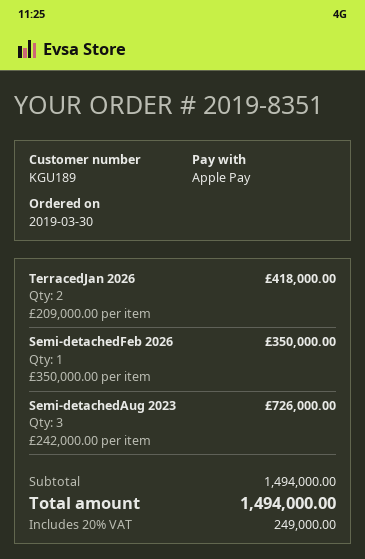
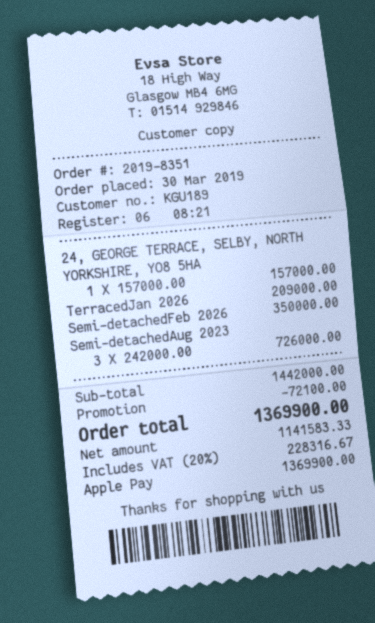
TerracedJan 2026: 2 x 209000.00 = 418000.00 -> 1 x 209000.00 = 209000.00
24, GEORGE TERRACE, SELBY, NORTH YORKSHIRE, YO8 5HA: none -> 1 x 157000.00 = 157000.00
subtotal: 1494000.00 -> 1442000.00
discount: none -> 72100.00
tax: 20% = 249000.00 -> 20% = 228316.67
total: 1494000.00 -> 1369900.00

